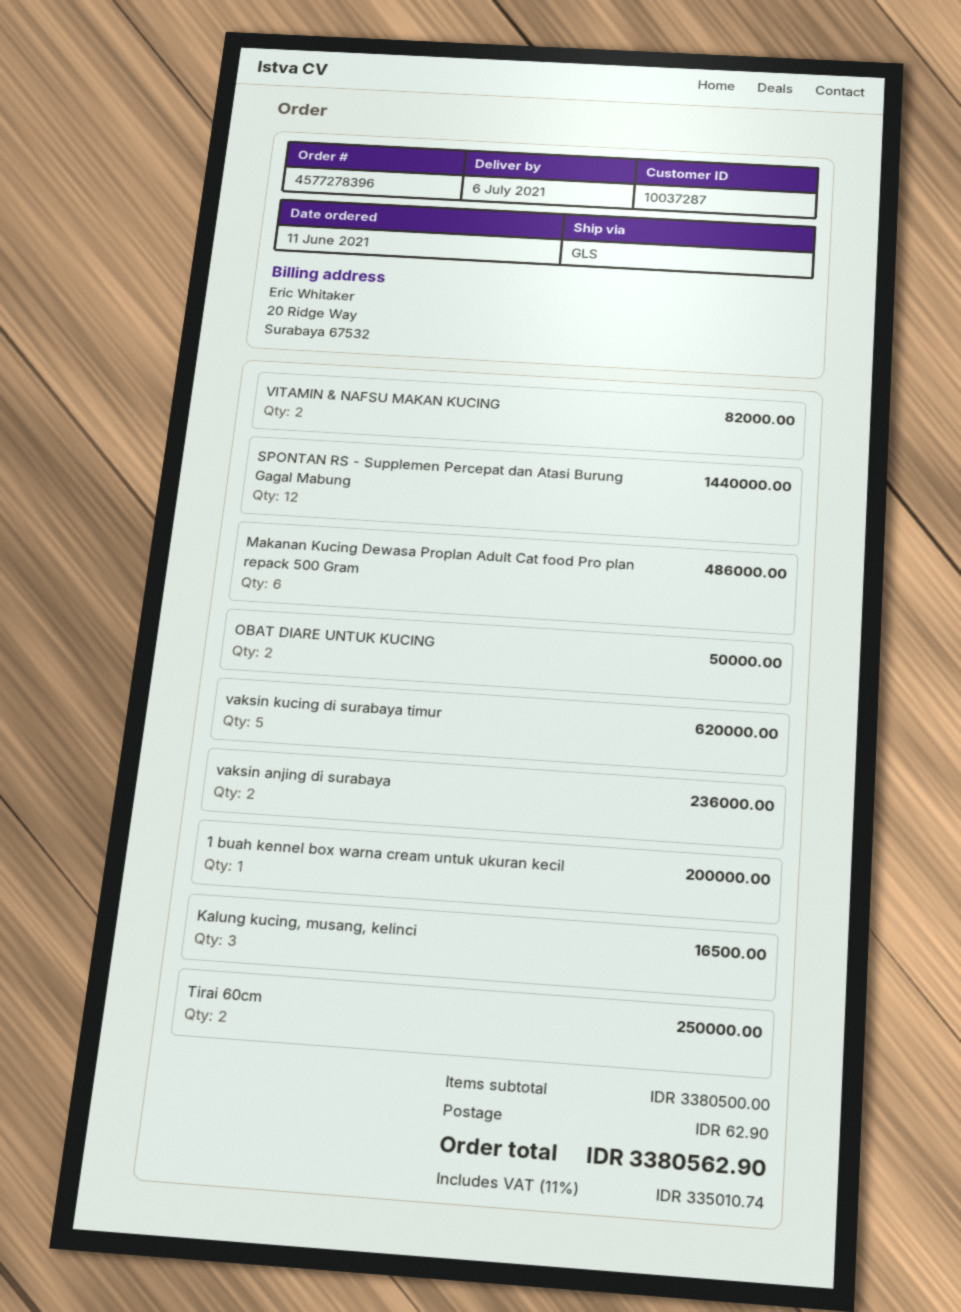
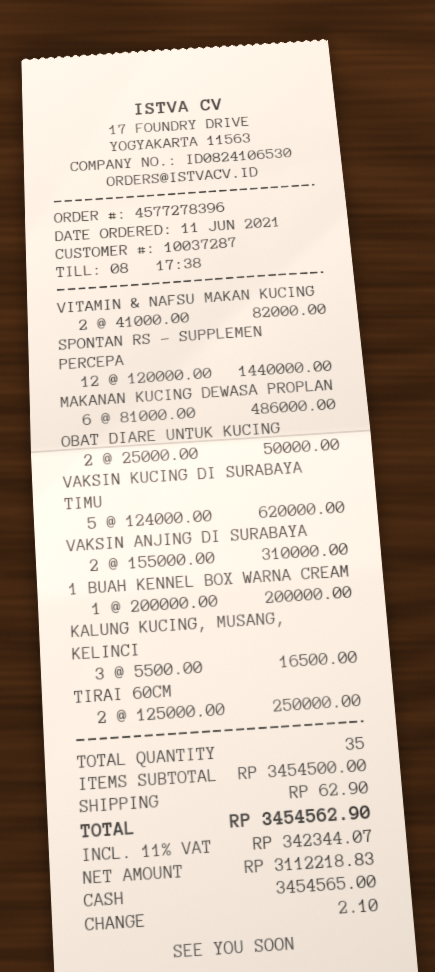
vaksin anjing di surabaya: 2 for 236000.00 -> 2 for 310000.00
subtotal: 3380500.00 -> 3454500.00
tax: 11% = 335010.74 -> 11% = 342344.07
total: 3380562.90 -> 3454562.90

